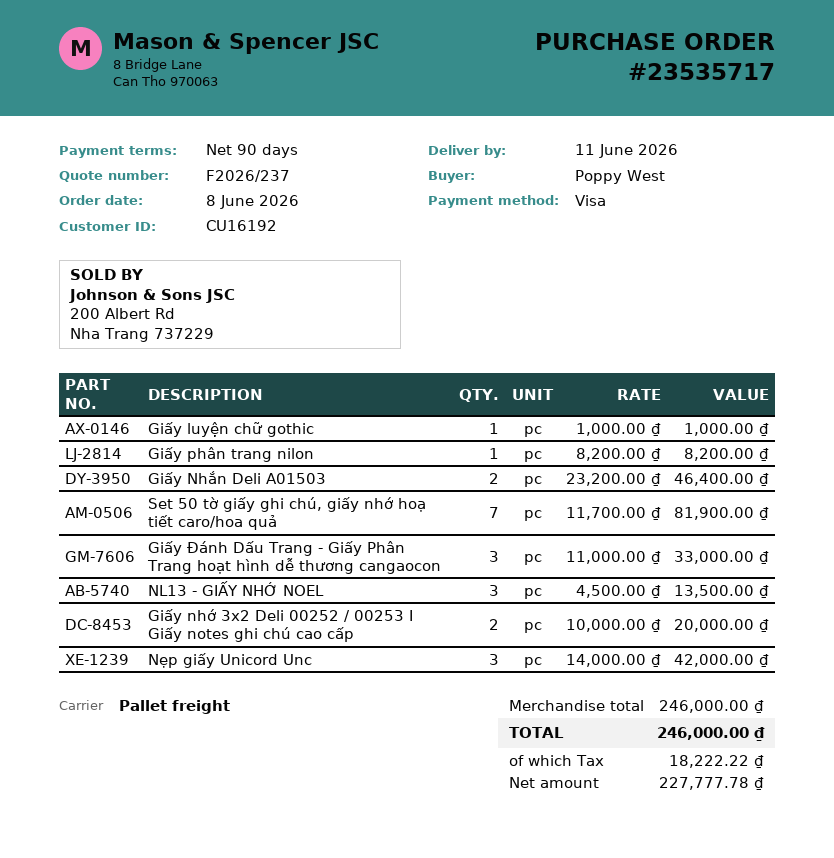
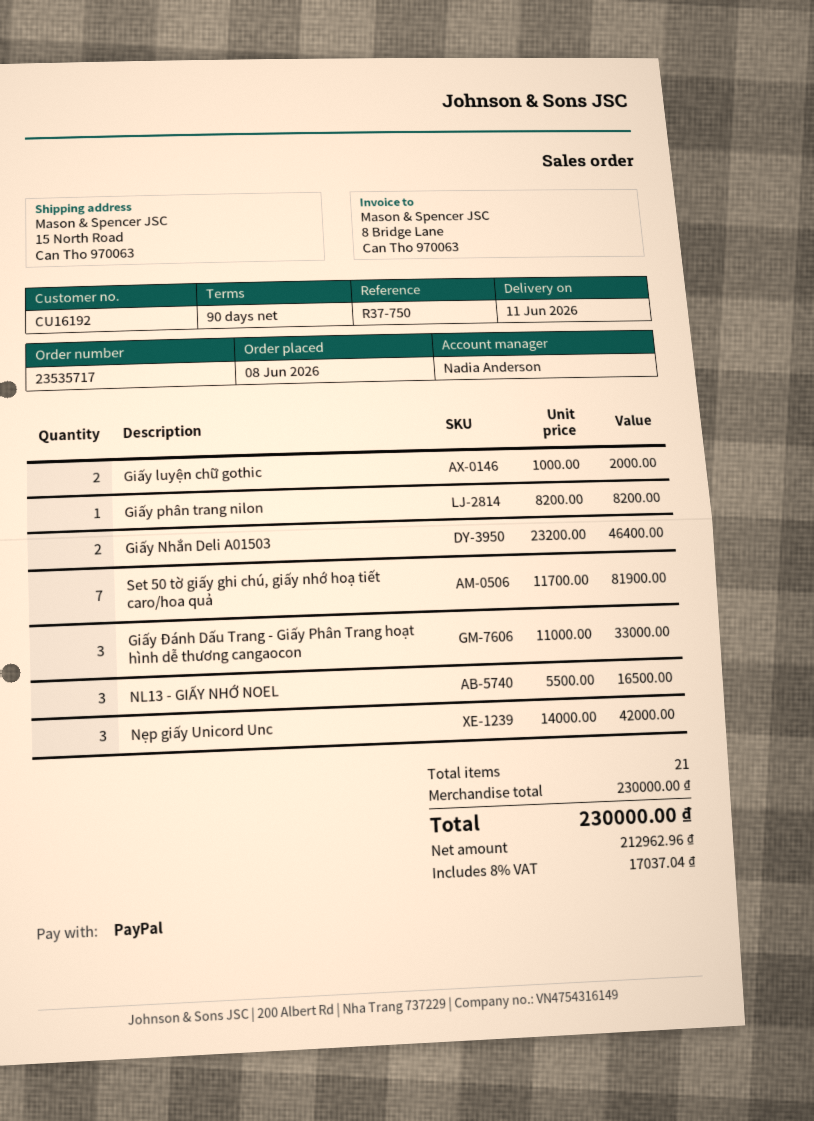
payment method: Visa -> PayPal
Giấy luyện chữ gothic: 1 x 1000.00 = 1000.00 -> 2 x 1000.00 = 2000.00
NL13 - GIẤY NHỚ NOEL: 3 x 4500.00 = 13500.00 -> 3 x 5500.00 = 16500.00
Giấy nhớ 3x2 Deli 00252 / 00253 I Giấy notes ghi chú cao cấp: 2 x 10000.00 = 20000.00 -> none
subtotal: 246000.00 -> 230000.00
net: 227777.78 -> 212962.96
tax: 18222.22 -> 17037.04
total: 246000.00 -> 230000.00

